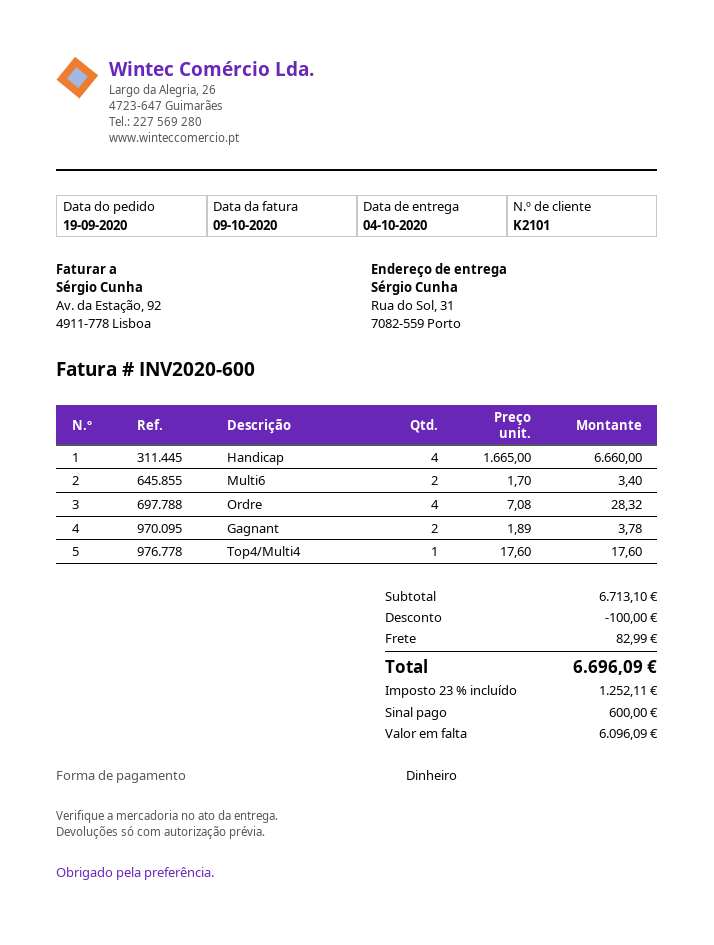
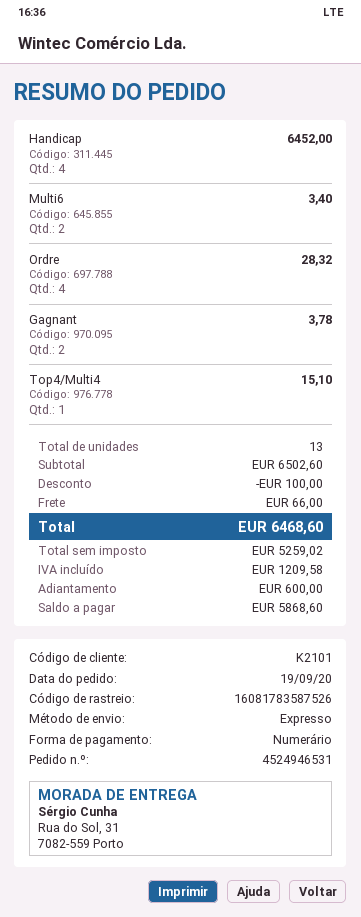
Handicap: 4 for 6660.00 -> 4 for 6452.00
Top4/Multi4: 1 for 17.60 -> 1 for 15.10
subtotal: 6713.10 -> 6502.60
shipping: 82.99 -> 66.00
tax: 1252.11 -> 1209.58
total: 6696.09 -> 6468.60
balance: 6096.09 -> 5868.60

